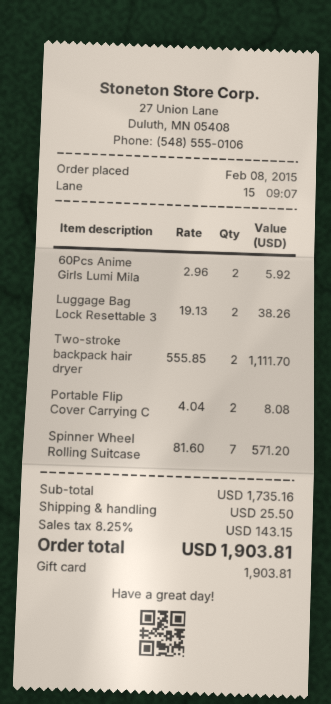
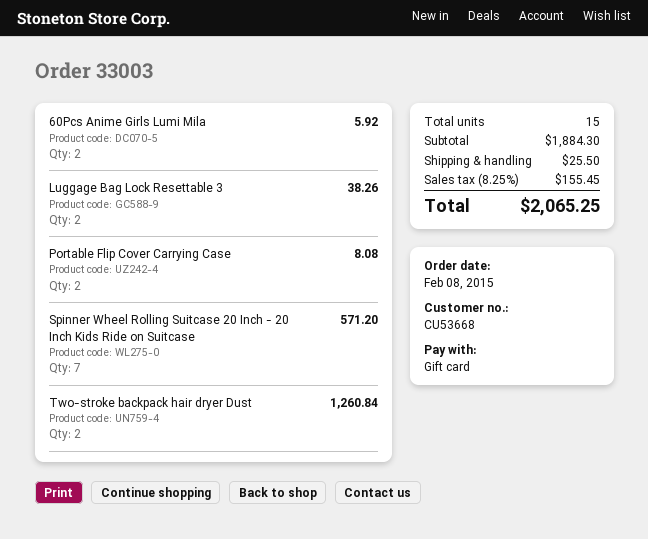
Two-stroke backpack hair dryer: 2 for 1111.70 -> 2 for 1260.84
subtotal: 1735.16 -> 1884.30
tax: 8.25% = 143.15 -> 8.25% = 155.45
total: 1903.81 -> 2065.25

